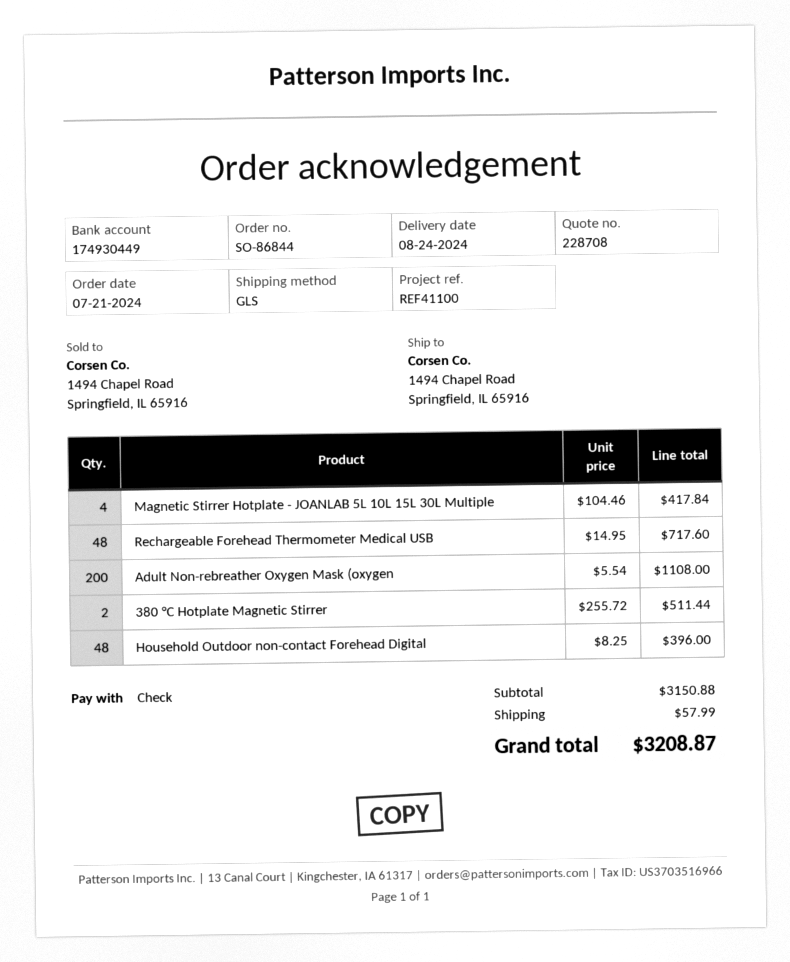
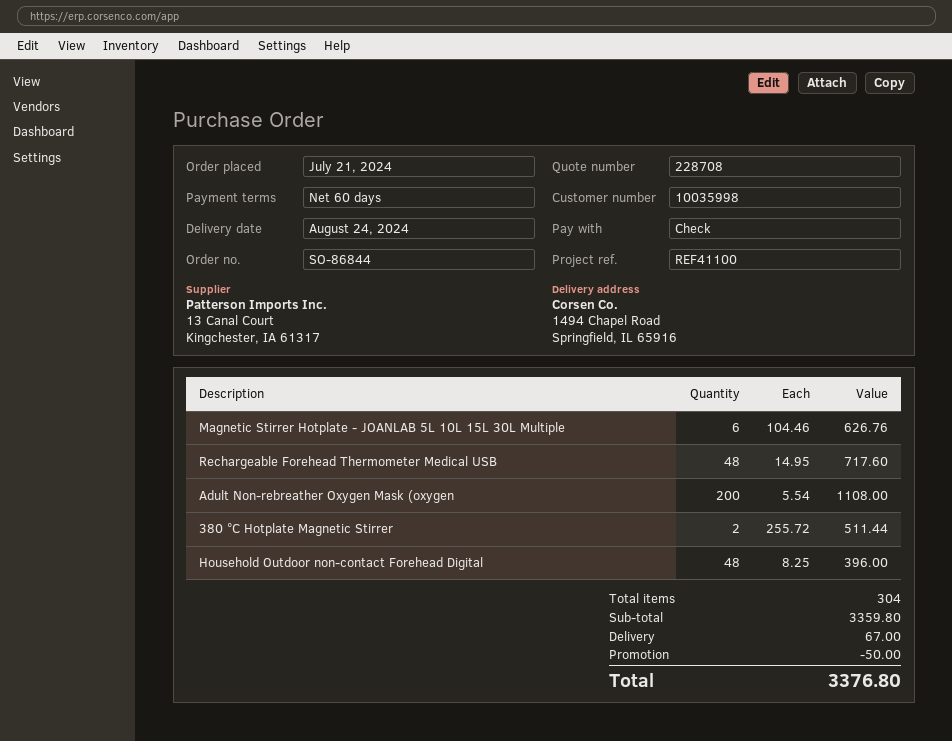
Magnetic Stirrer Hotplate - JOANLAB 5L 10L 15L 30L Multiple: 4 x 104.46 = 417.84 -> 6 x 104.46 = 626.76
subtotal: 3150.88 -> 3359.80
discount: none -> 50.00
shipping: 57.99 -> 67.00
total: 3208.87 -> 3376.80

